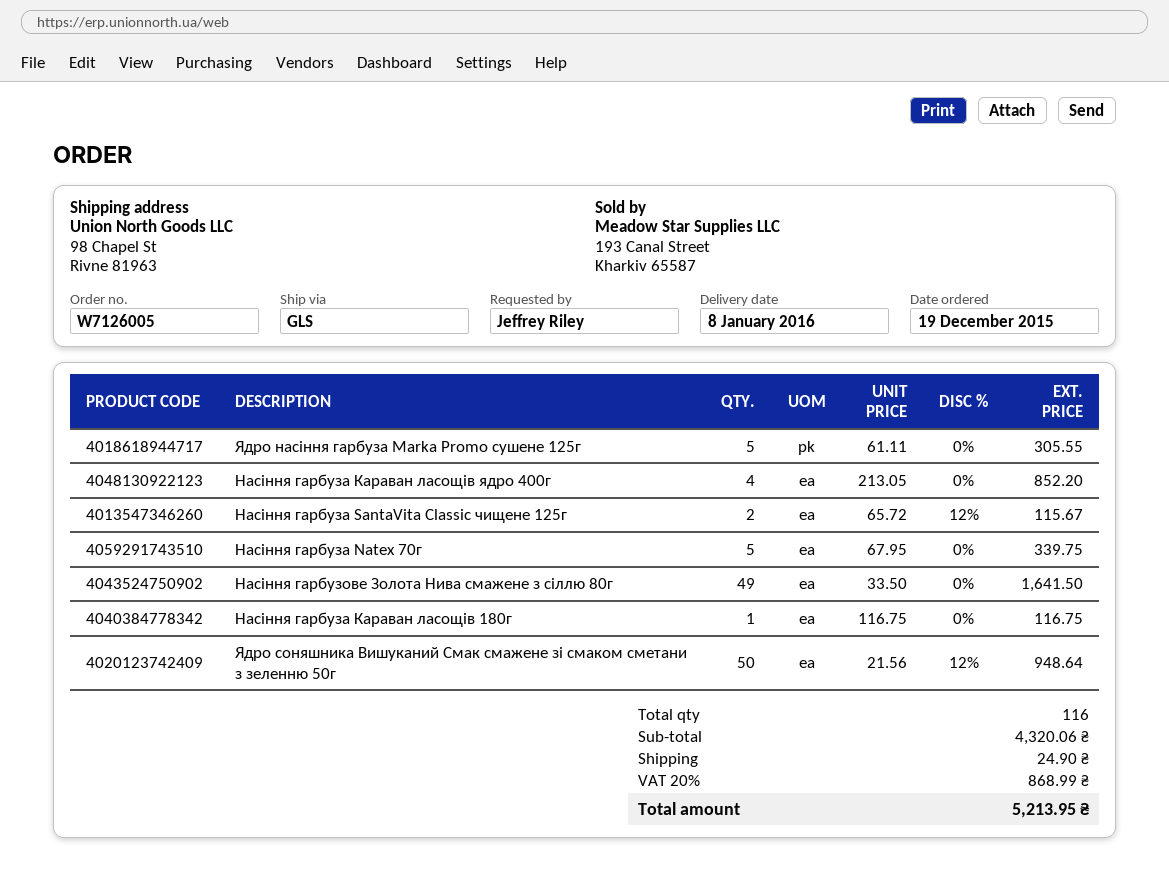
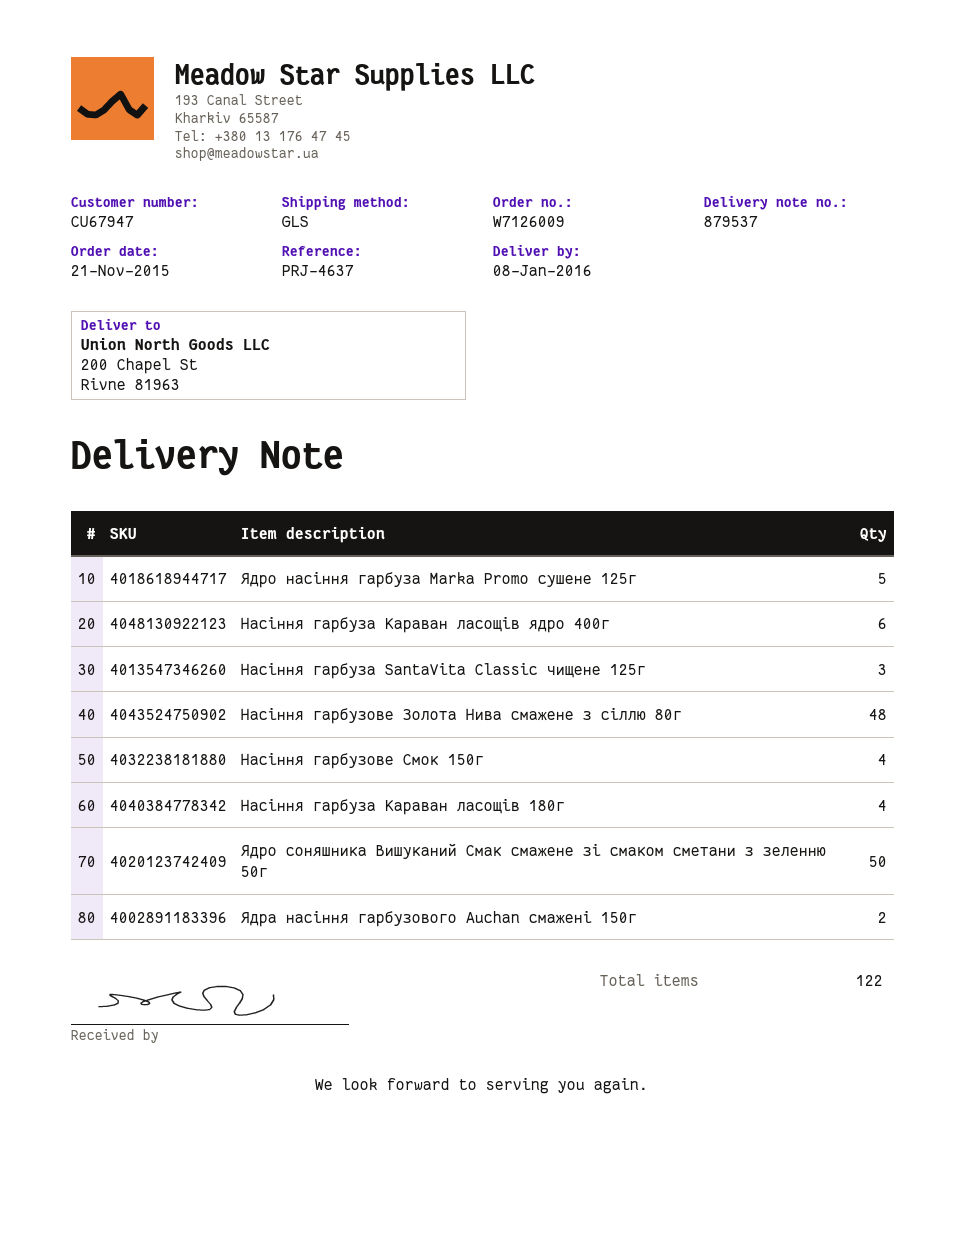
order number: W7126005 -> W7126009
order date: 2015-12-19 -> 2015-11-21
ship to: 98 Chapel St, Rivne 81963 -> 200 Chapel St, Rivne 81963
Насіння гарбуза Караван ласощів ядро 400г: 4 -> 6
Насіння гарбуза SantaVita Сlassic чищене 125г: 2 -> 3
Насіння гарбуза Natex 70г: 5 -> none
Насіння гарбузове Золота Нива смажене з сіллю 80г: 49 -> 48
Насіння гарбуза Караван ласощів 180г: 1 -> 4
Насіння гарбузове Смок 150г: none -> 4
Ядра насіння гарбузового Auchan смажені 150г: none -> 2
total quantity: 116 -> 122

